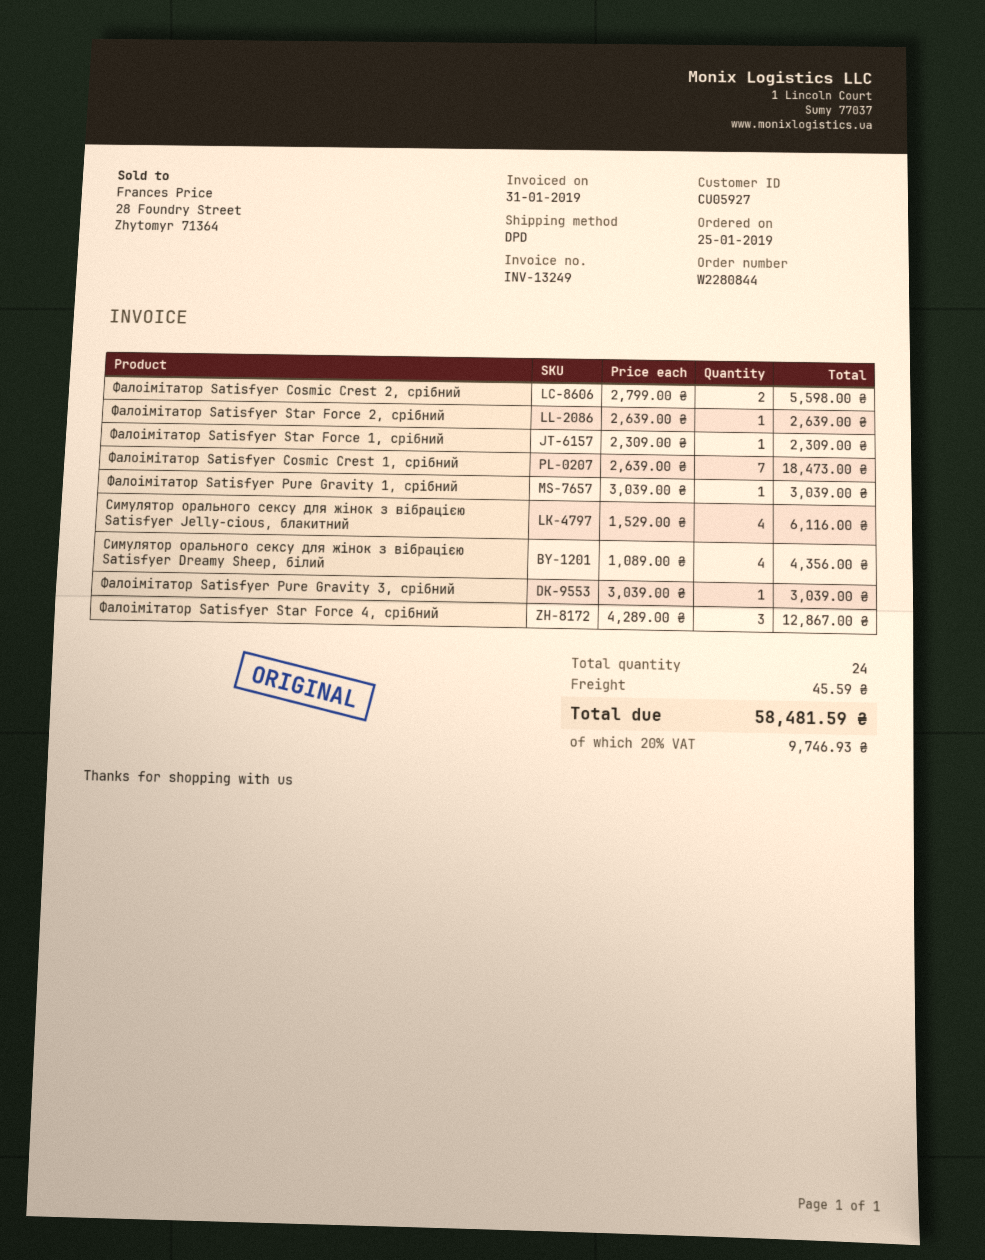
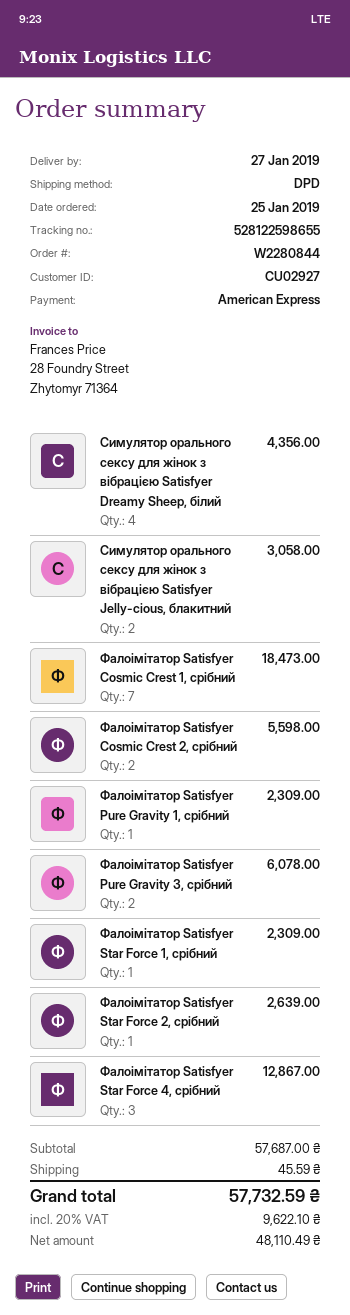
customer number: CU05927 -> CU02927
Фалоімітатор Satisfyer Pure Gravity 1, срібний: 1 for 3039.00 -> 1 for 2309.00
Симулятор орального сексу для жінок з вібрацією Satisfyer Jelly-cious, блакитний: 4 for 6116.00 -> 2 for 3058.00
Фалоімітатор Satisfyer Pure Gravity 3, срібний: 1 for 3039.00 -> 2 for 6078.00
tax: 20% = 9746.93 -> 20% = 9622.10
total: 58481.59 -> 57732.59

